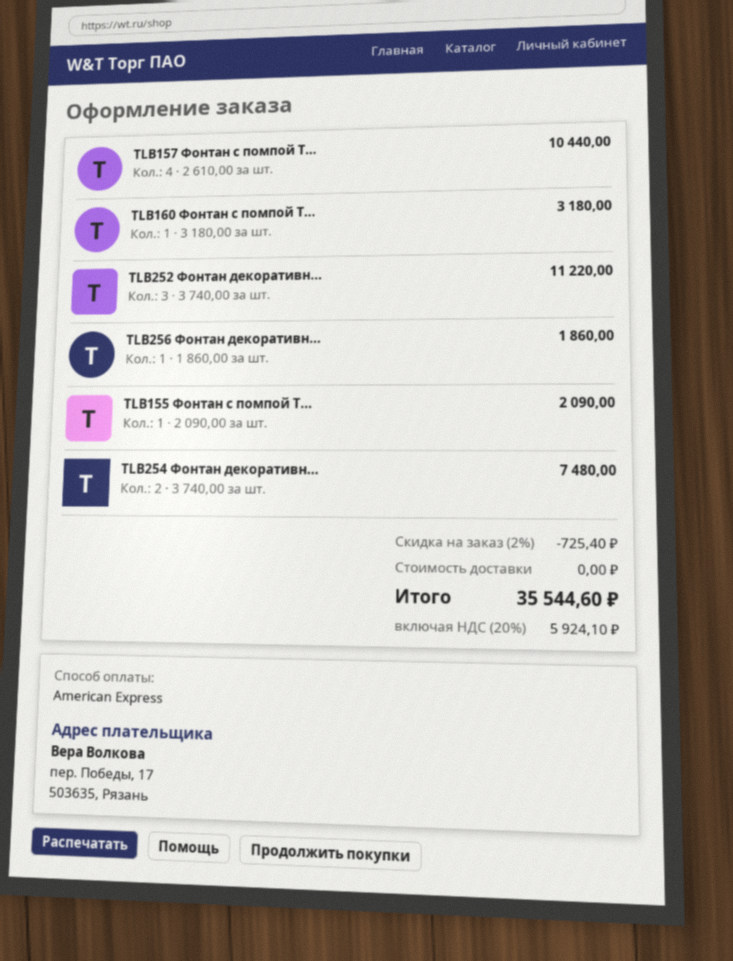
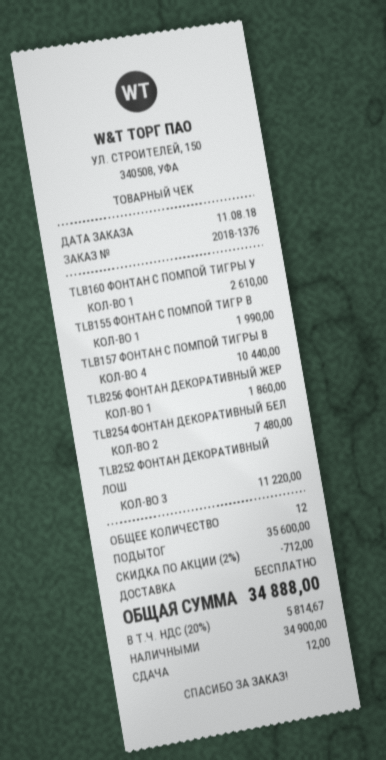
payment method: American Express -> cash
TLB160 Фонтан с помпой Т...: 1 for 3180.00 -> 1 for 2610.00
TLB155 Фонтан с помпой Т...: 1 for 2090.00 -> 1 for 1990.00
discount: 2% = 725.40 -> 2% = 712.00
tax: 20% = 5924.10 -> 20% = 5814.67
total: 35544.60 -> 34888.00

